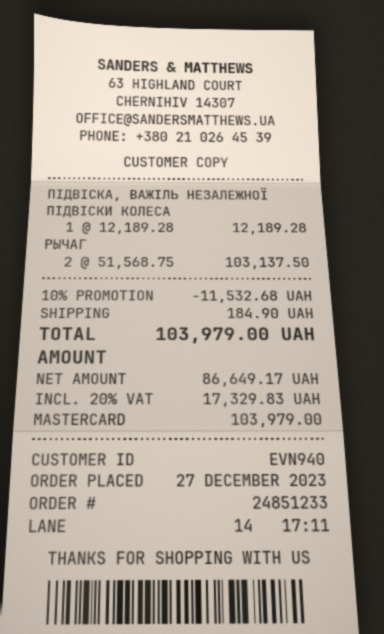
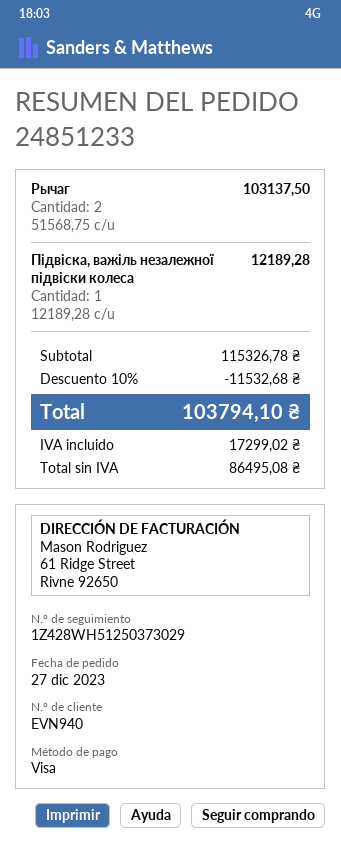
payment method: Mastercard -> Visa
shipping: 184.90 -> none
net: 86649.17 -> 86495.08
tax: 17329.83 -> 17299.02
total: 103979.00 -> 103794.10

